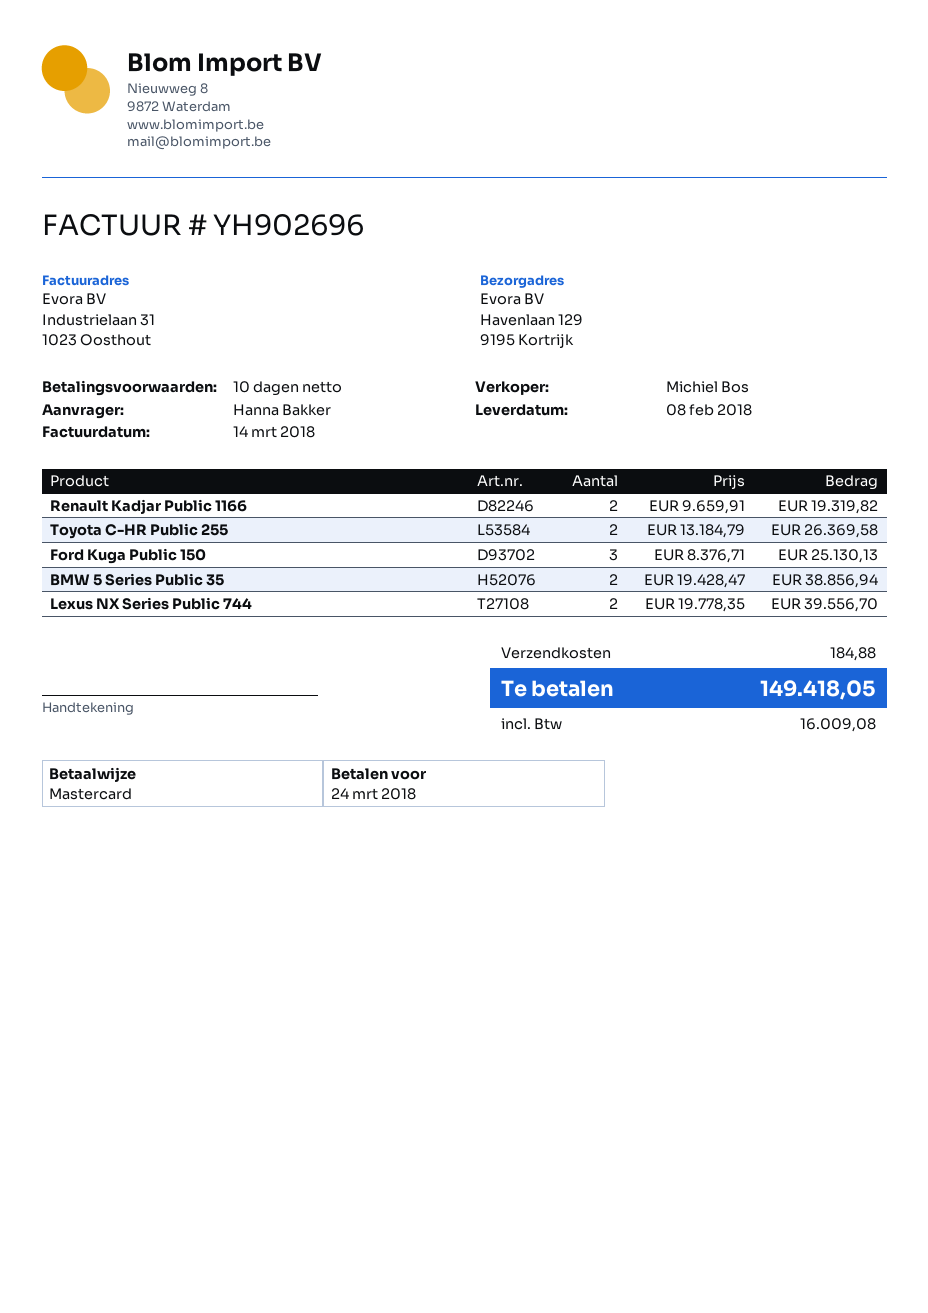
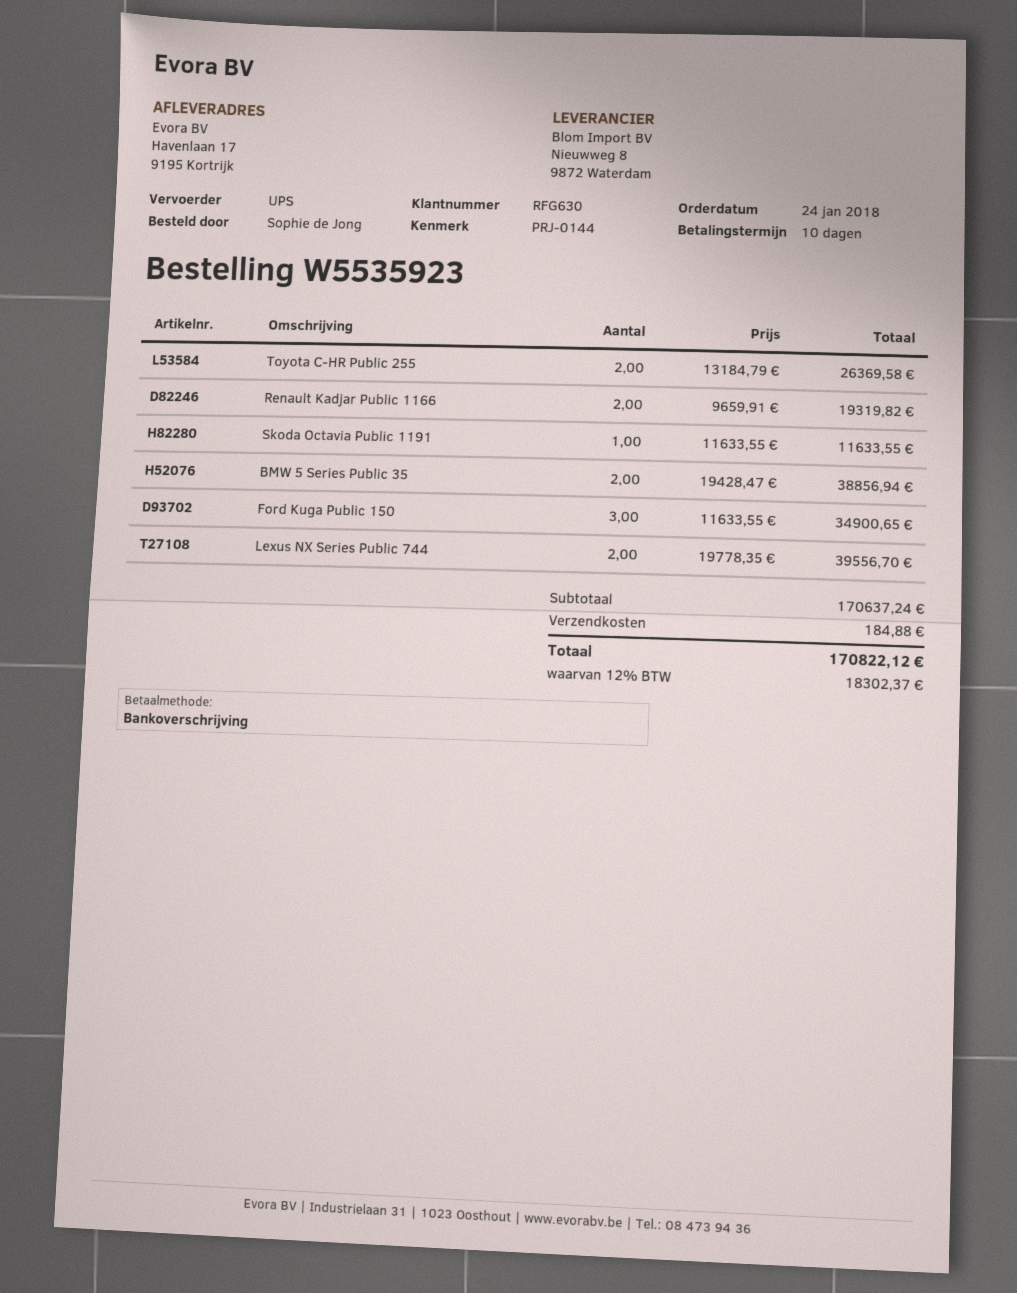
ordered by: Hanna Bakker -> Sophie de Jong
payment method: Mastercard -> bank transfer
ship to: Havenlaan 129, 9195 Kortrijk -> Havenlaan 17, 9195 Kortrijk
Ford Kuga Public 150: 3 x 8376.71 = 25130.13 -> 3 x 11633.55 = 34900.65
Skoda Octavia Public 1191: none -> 1 x 11633.55 = 11633.55
tax: 16009.08 -> 18302.37
total: 149418.05 -> 170822.12

